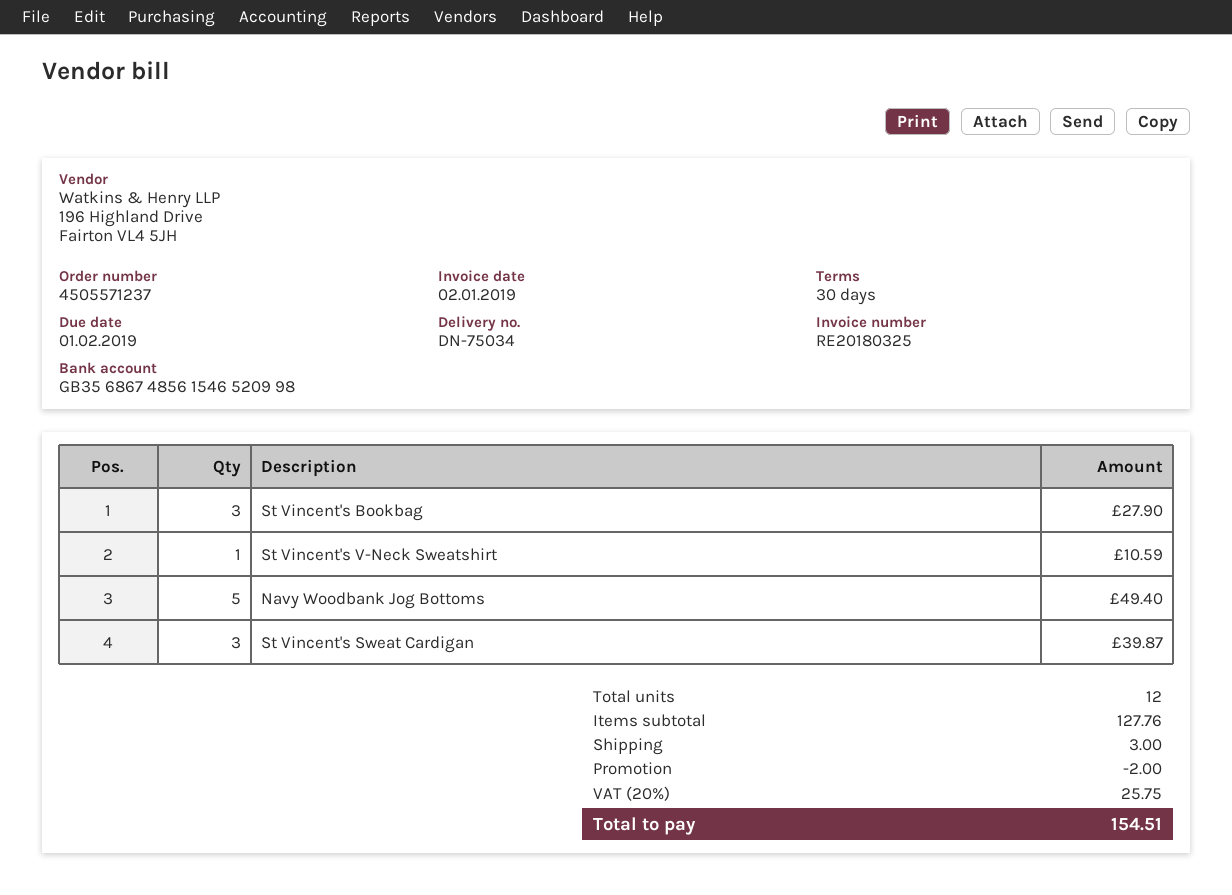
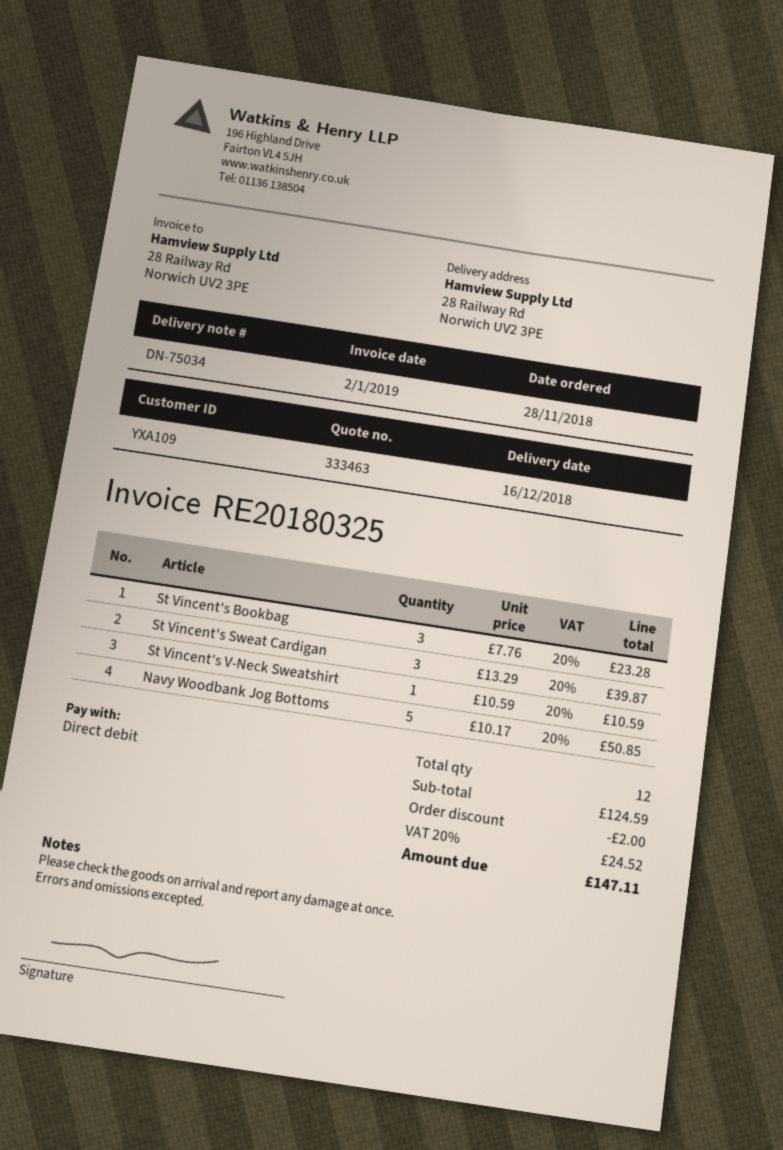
St Vincent's Bookbag: 3 for 27.90 -> 3 for 23.28
Navy Woodbank Jog Bottoms: 5 for 49.40 -> 5 for 50.85
subtotal: 127.76 -> 124.59
shipping: 3.00 -> none
tax: 20% = 25.75 -> 20% = 24.52
total: 154.51 -> 147.11

